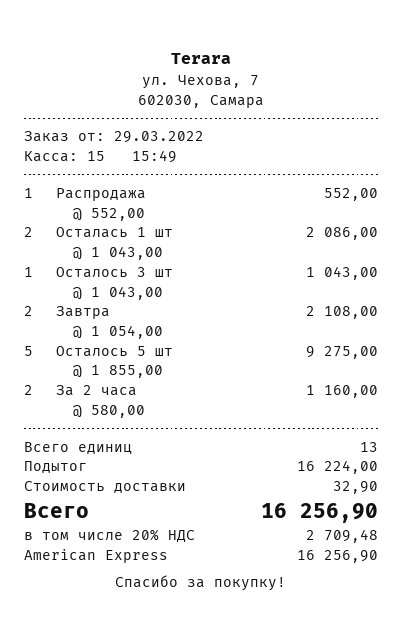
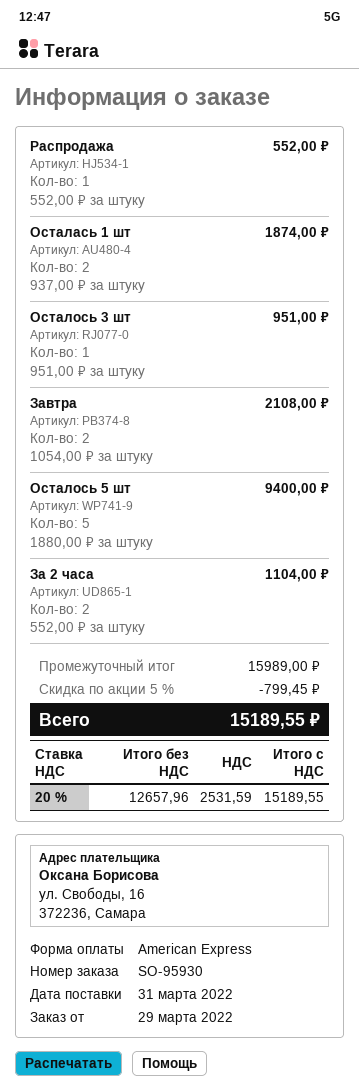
Осталась 1 шт: 2 x 1043.00 = 2086.00 -> 2 x 937.00 = 1874.00
Осталось 3 шт: 1 x 1043.00 = 1043.00 -> 1 x 951.00 = 951.00
Осталось 5 шт: 5 x 1855.00 = 9275.00 -> 5 x 1880.00 = 9400.00
За 2 часа: 2 x 580.00 = 1160.00 -> 2 x 552.00 = 1104.00
subtotal: 16224.00 -> 15989.00
discount: none -> 5% = 799.45
shipping: 32.90 -> none
tax: 20% = 2709.48 -> 20% = 2531.59
total: 16256.90 -> 15189.55

